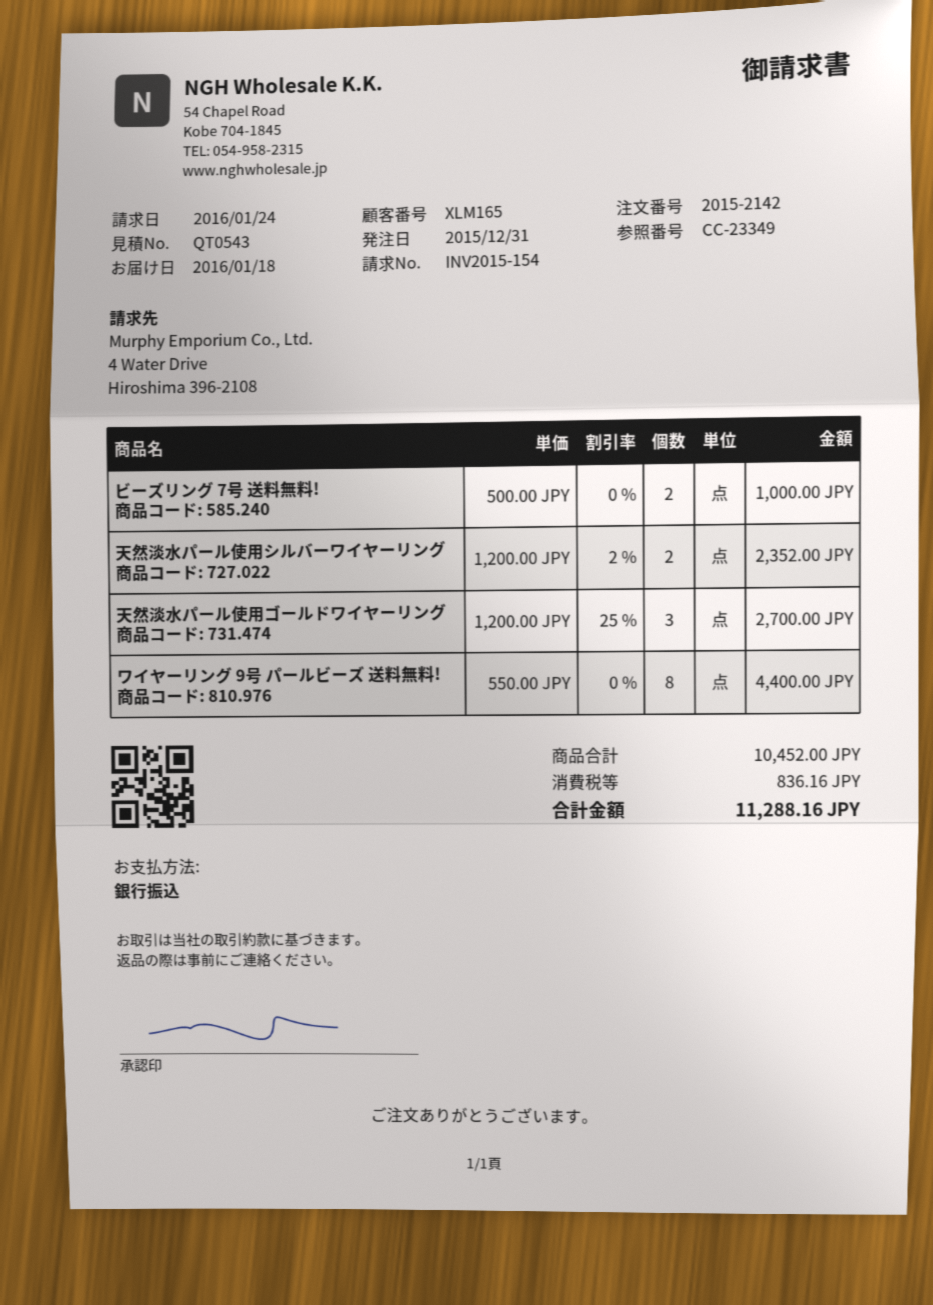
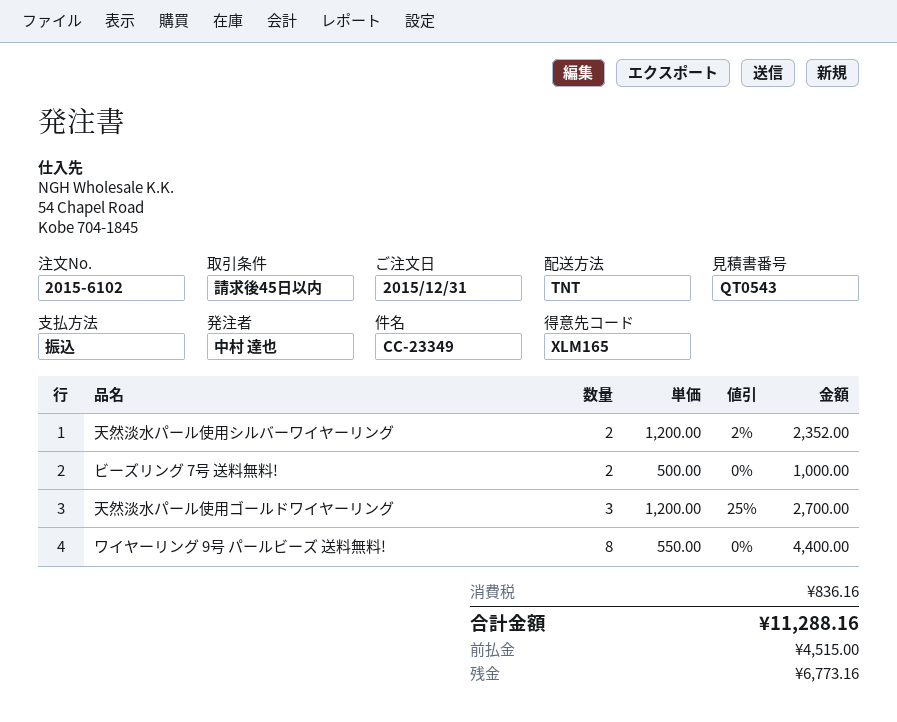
order number: 2015-2142 -> 2015-6102

